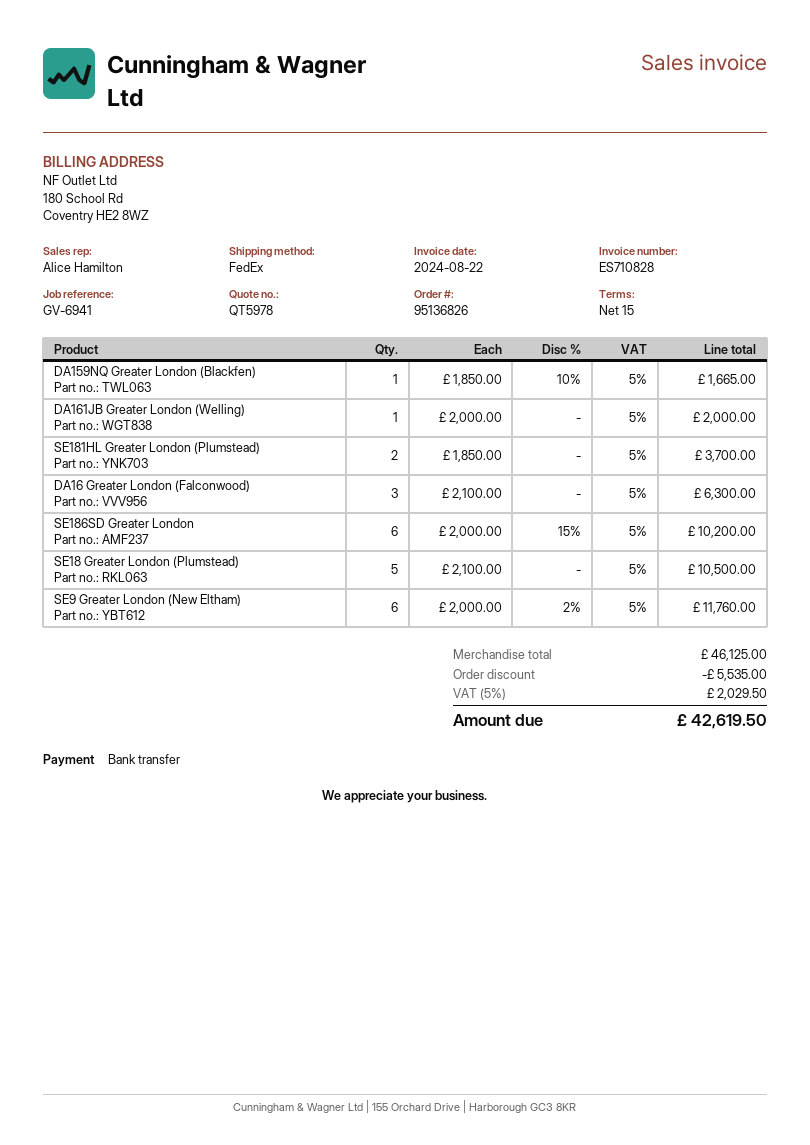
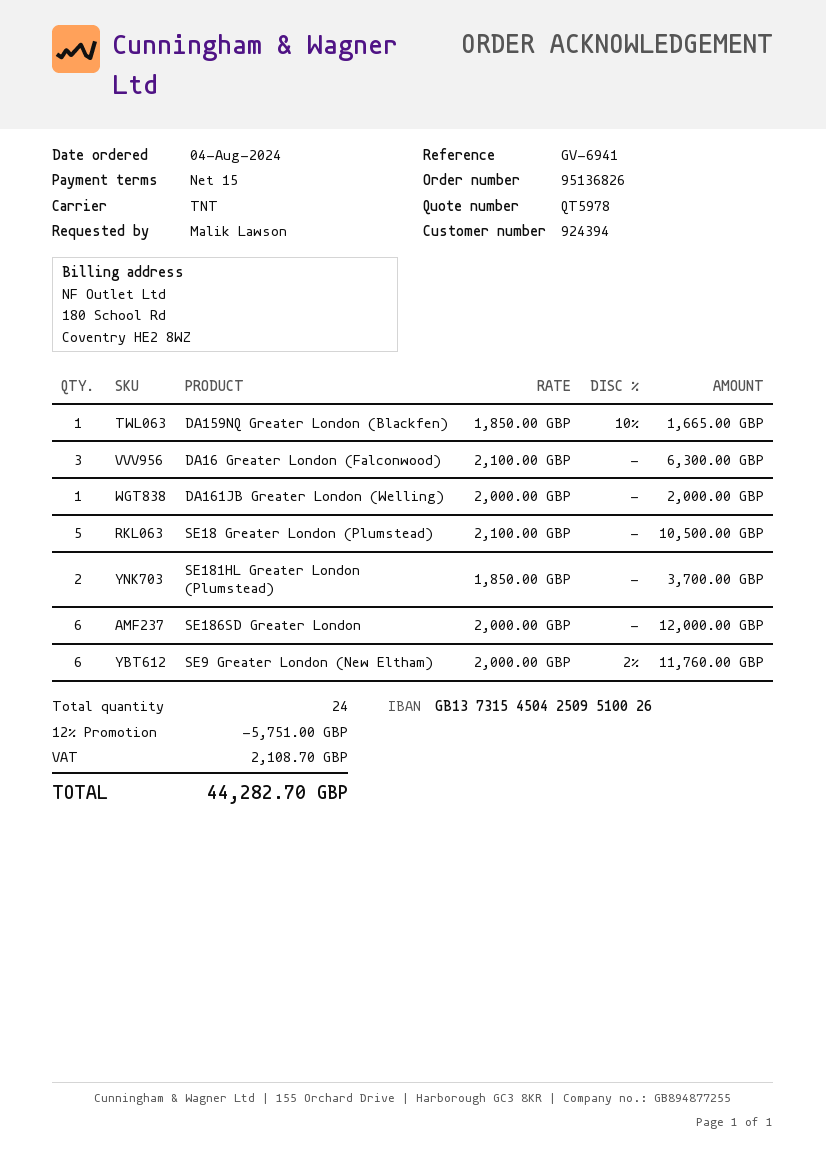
shipping method: FedEx -> TNT
SE186SD Greater London: 6 x 2000.00 - 15% = 10200.00 -> 6 x 2000.00 = 12000.00
discount: 5535.00 -> 5751.00
tax: 2029.50 -> 2108.70
total: 42619.50 -> 44282.70

